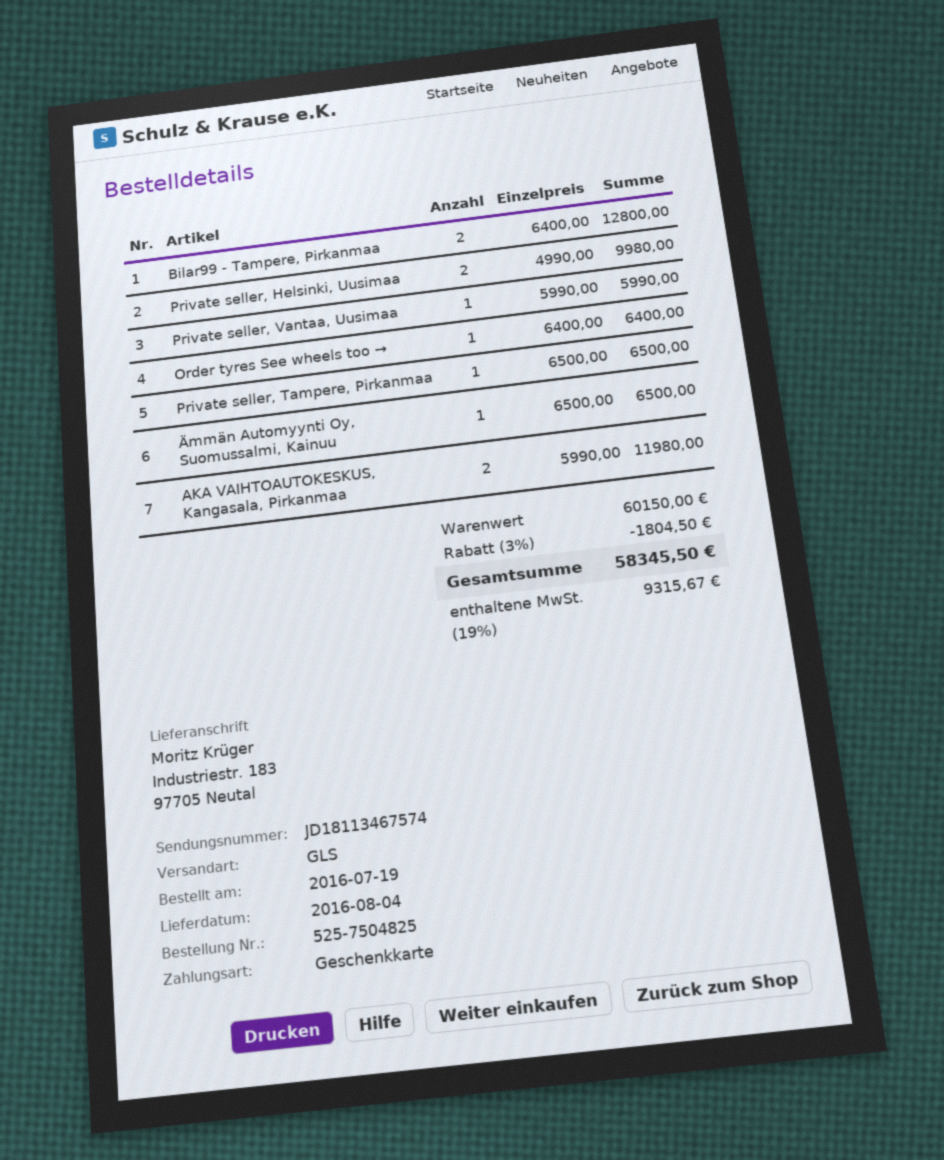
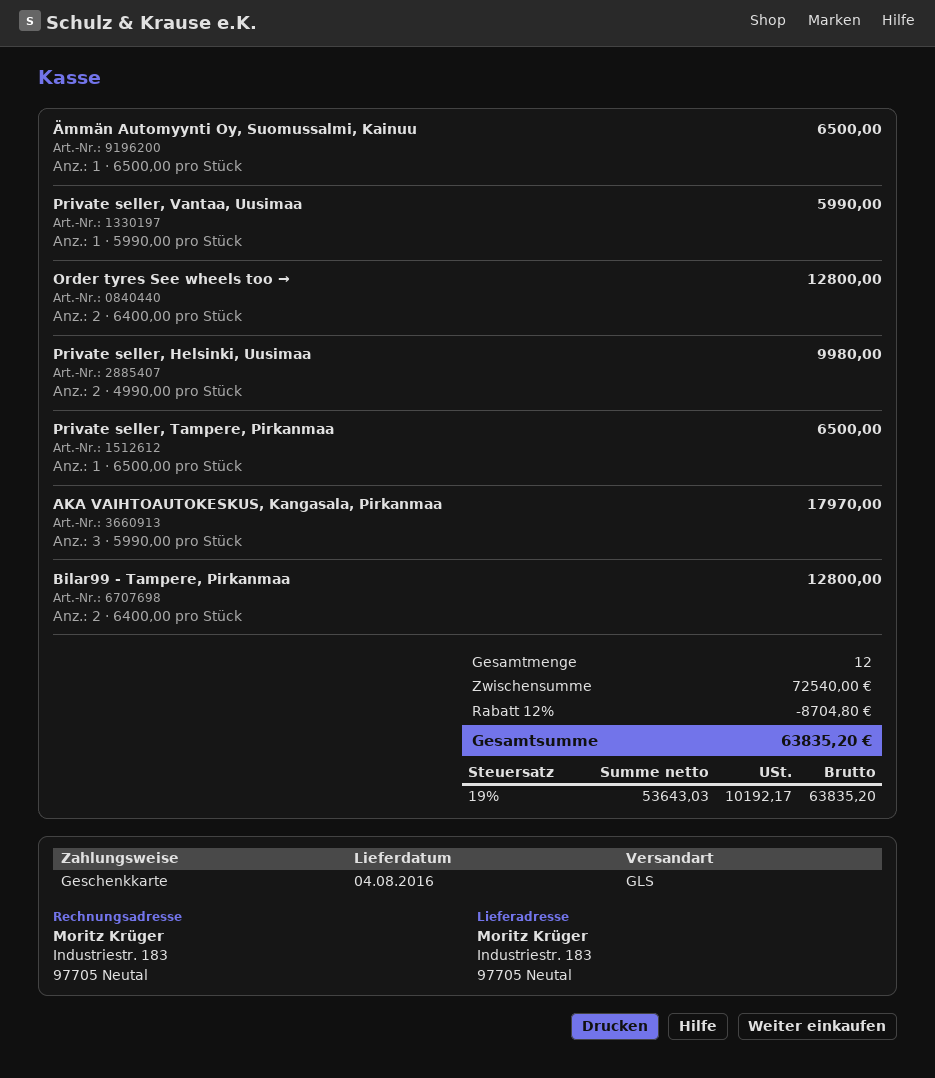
Order tyres See wheels too →: 1 x 6400.00 = 6400.00 -> 2 x 6400.00 = 12800.00
AKA VAIHTOAUTOKESKUS, Kangasala, Pirkanmaa: 2 x 5990.00 = 11980.00 -> 3 x 5990.00 = 17970.00
subtotal: 60150.00 -> 72540.00
discount: 3% = 1804.50 -> 12% = 8704.80
tax: 19% = 9315.67 -> 19% = 10192.17
total: 58345.50 -> 63835.20

